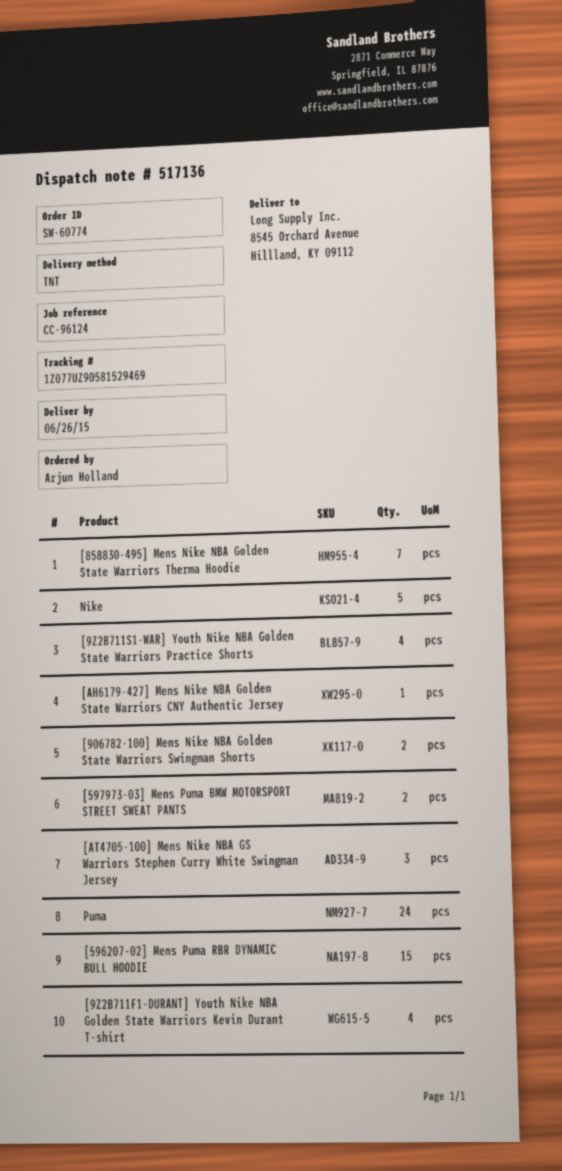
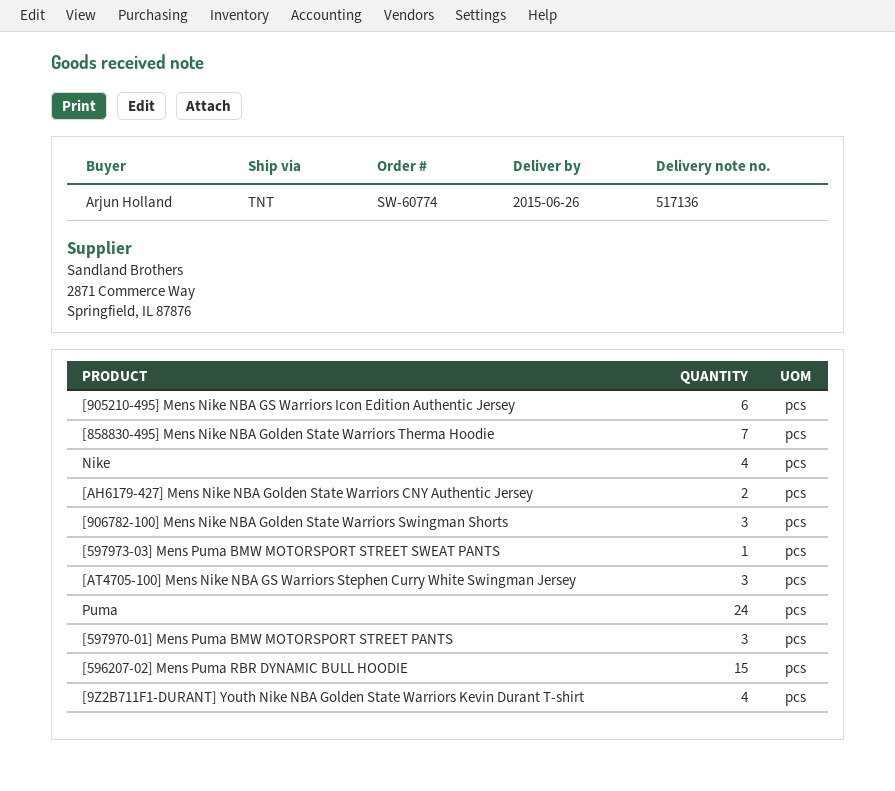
Nike: 5 -> 4
[9Z2B711S1-WAR] Youth Nike NBA Golden State Warriors Practice Shorts: 4 -> none
[AH6179-427] Mens Nike NBA Golden State Warriors CNY Authentic Jersey: 1 -> 2
[906782-100] Mens Nike NBA Golden State Warriors Swingman Shorts: 2 -> 3
[597973-03] Mens Puma BMW MOTORSPORT STREET SWEAT PANTS: 2 -> 1
[905210-495] Mens Nike NBA GS Warriors Icon Edition Authentic Jersey: none -> 6
[597970-01] Mens Puma BMW MOTORSPORT STREET PANTS: none -> 3

